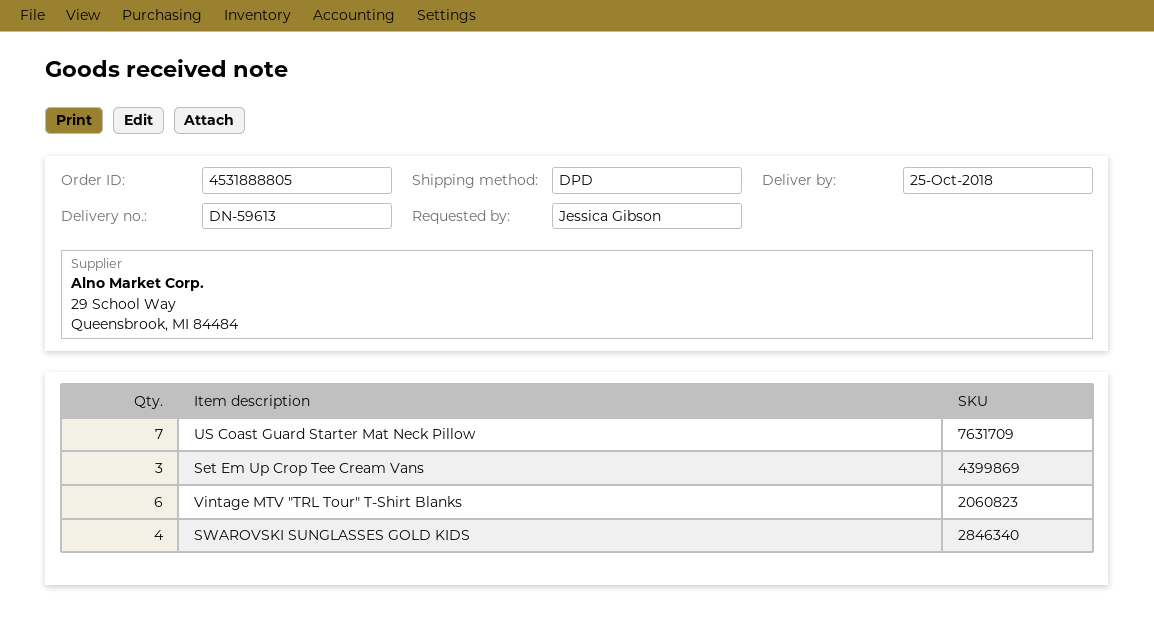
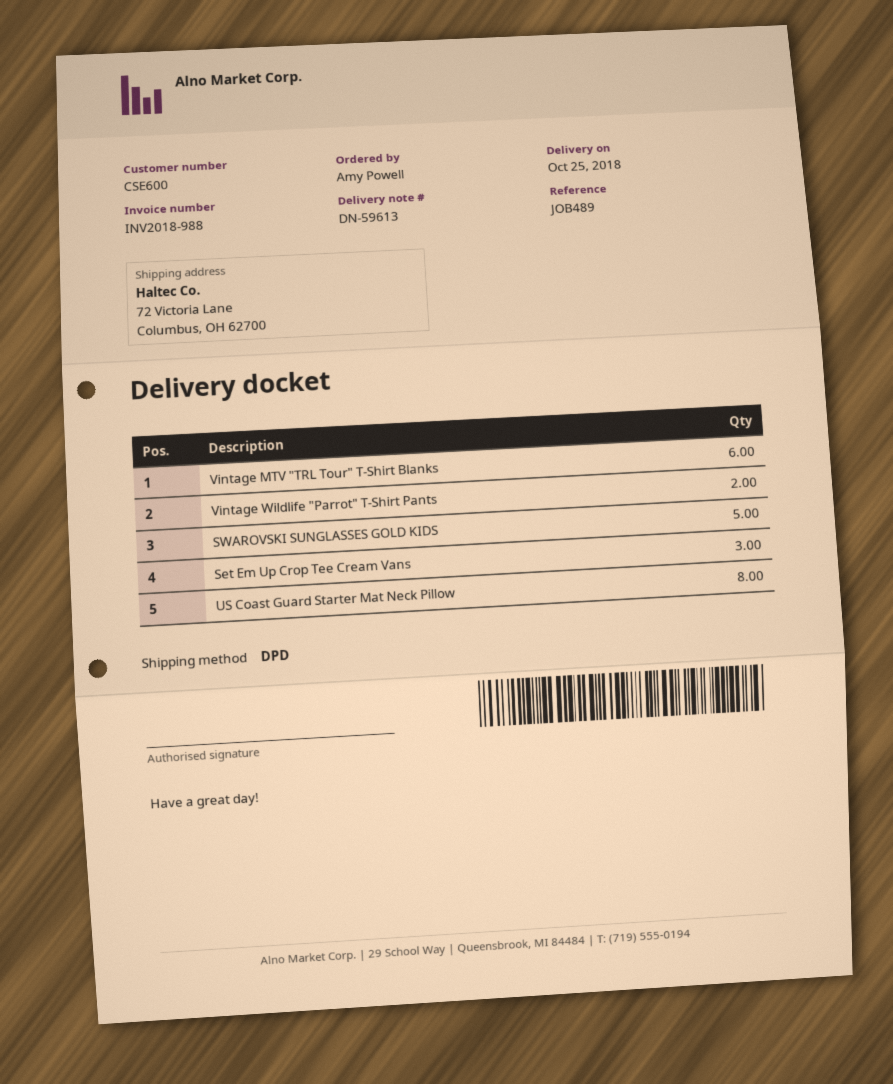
ordered by: Jessica Gibson -> Amy Powell
US Coast Guard Starter Mat Neck Pillow: 7 -> 8
SWAROVSKI SUNGLASSES GOLD KIDS: 4 -> 5
Vintage Wildlife "Parrot" T-Shirt Pants: none -> 2

